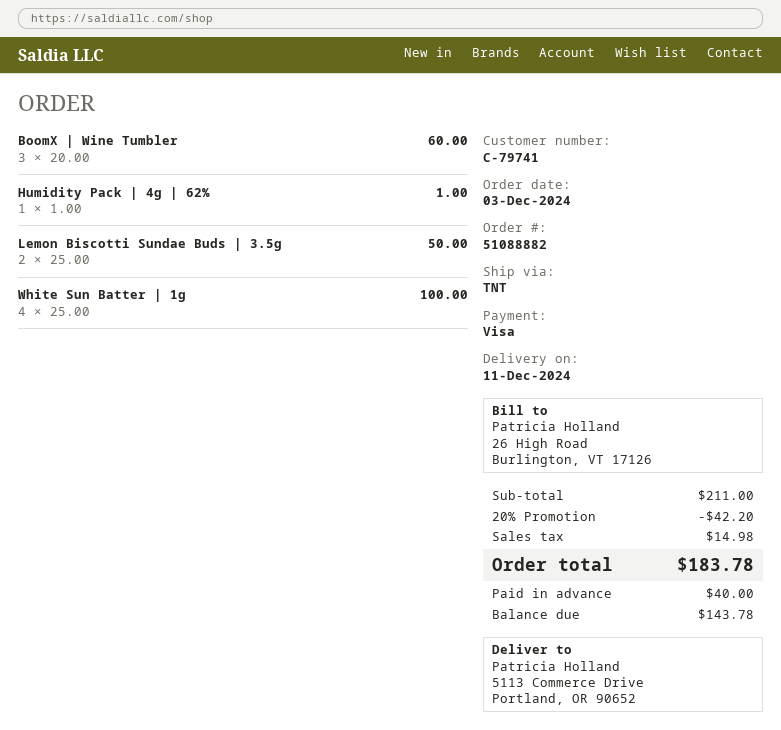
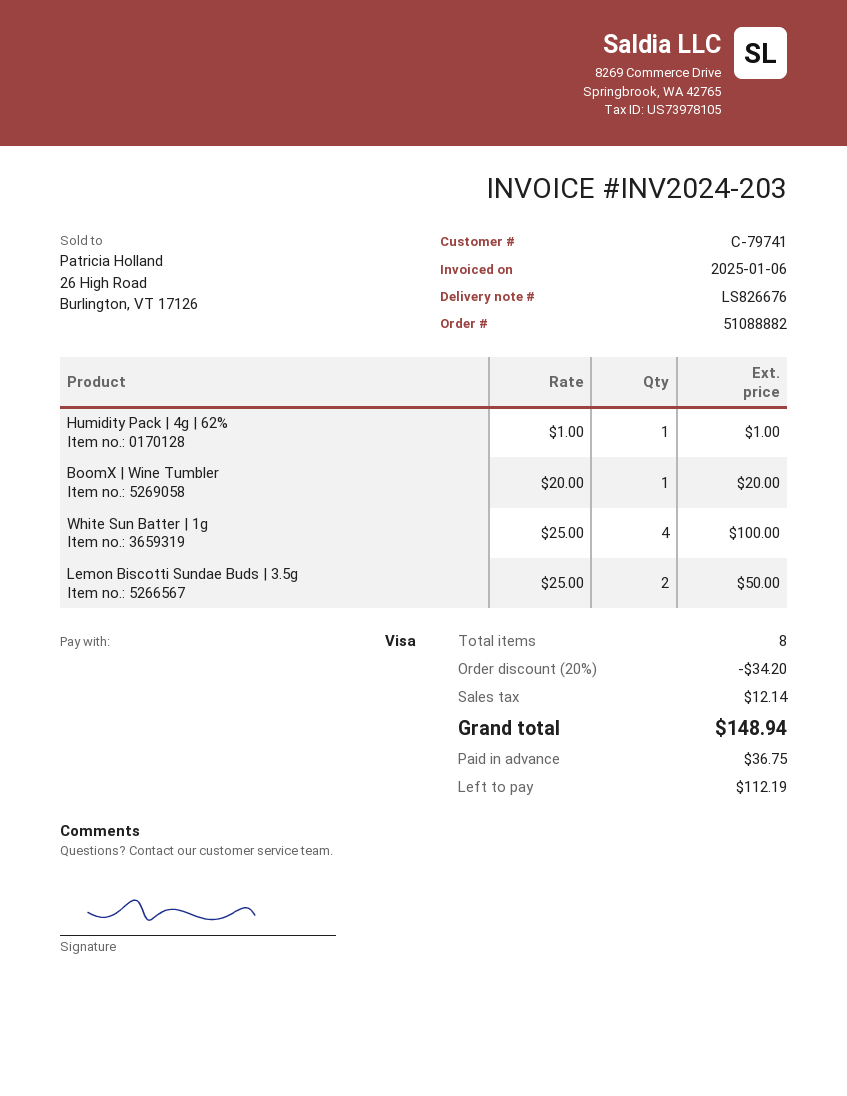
BoomX | Wine Tumbler: 3 x 20.00 = 60.00 -> 1 x 20.00 = 20.00
discount: 20% = 42.20 -> 20% = 34.20
tax: 14.98 -> 12.14
total: 183.78 -> 148.94
deposit: 40.00 -> 36.75
balance: 143.78 -> 112.19

